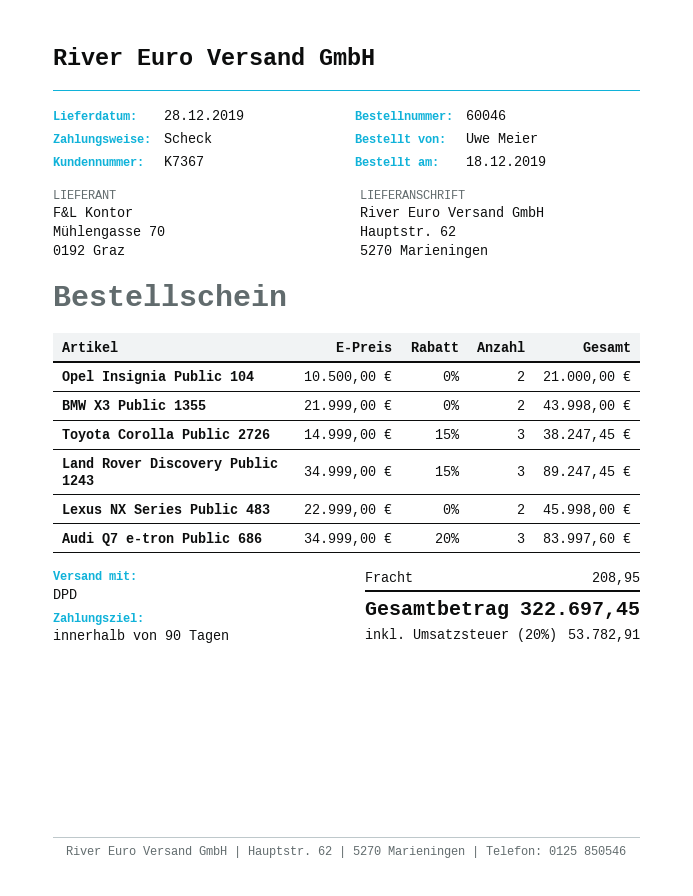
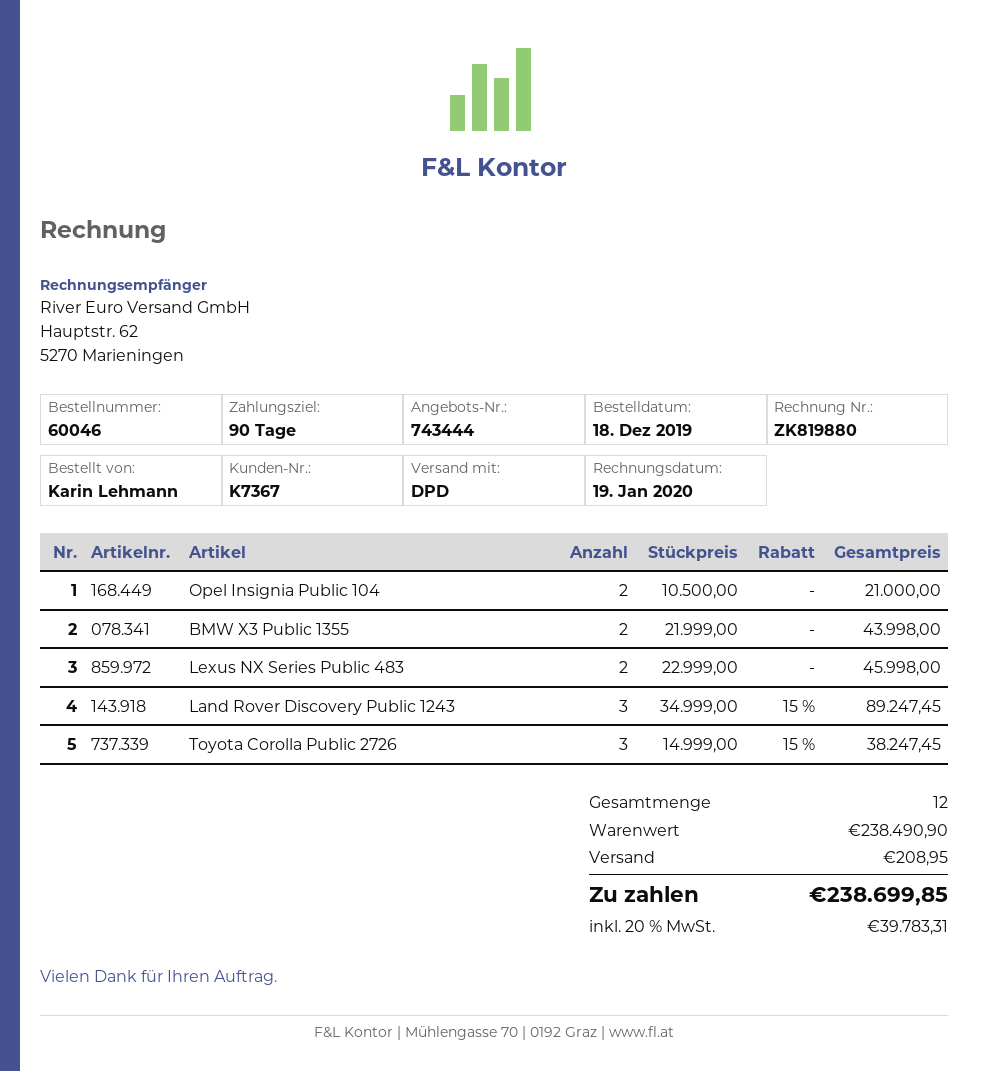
ordered by: Uwe Meier -> Karin Lehmann
Audi Q7 e-tron Public 686: 3 x 34999.00 - 20% = 83997.60 -> none
tax: 20% = 53782.91 -> 20% = 39783.31
total: 322697.45 -> 238699.85

